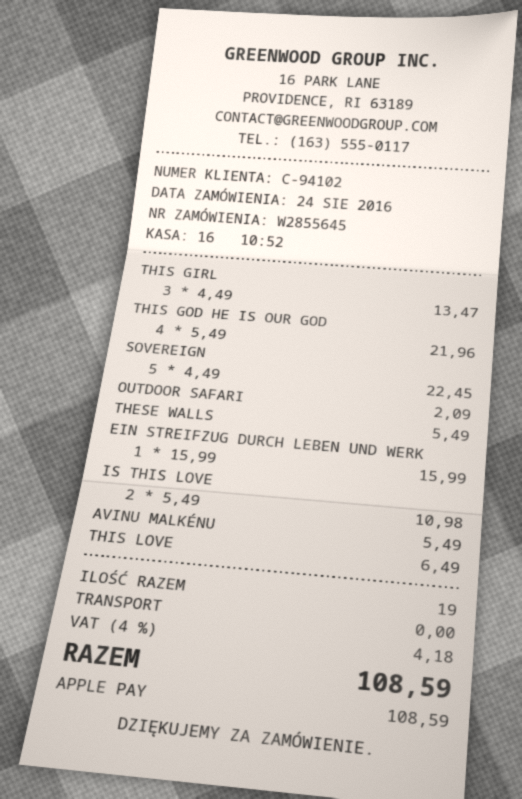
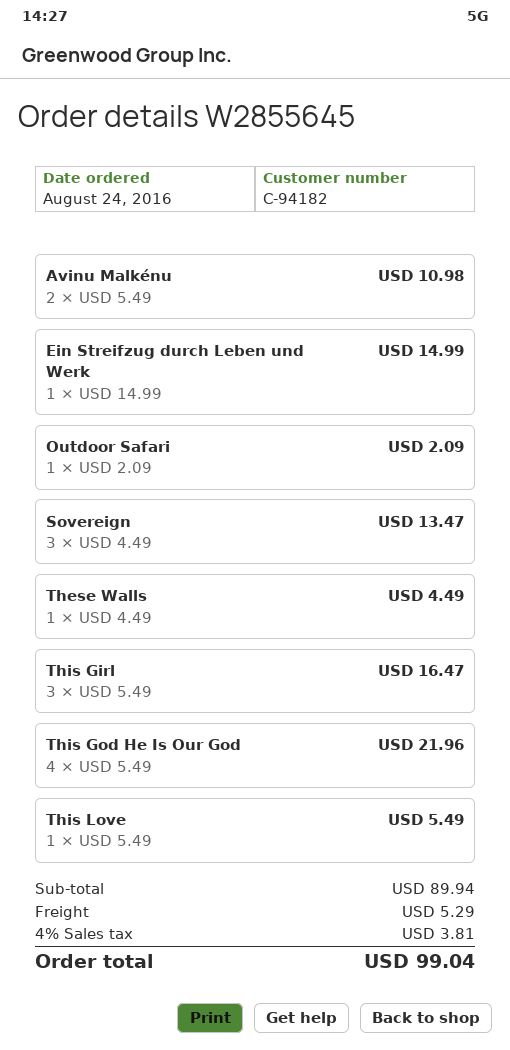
customer number: C-94102 -> C-94182
THIS GIRL: 3 x 4.49 = 13.47 -> 3 x 5.49 = 16.47
SOVEREIGN: 5 x 4.49 = 22.45 -> 3 x 4.49 = 13.47
THESE WALLS: 1 x 5.49 = 5.49 -> 1 x 4.49 = 4.49
EIN STREIFZUG DURCH LEBEN UND WERK: 1 x 15.99 = 15.99 -> 1 x 14.99 = 14.99
IS THIS LOVE: 2 x 5.49 = 10.98 -> none
AVINU MALKÉNU: 1 x 5.49 = 5.49 -> 2 x 5.49 = 10.98
THIS LOVE: 1 x 6.49 = 6.49 -> 1 x 5.49 = 5.49
shipping: 0.00 -> 5.29
tax: 4% = 4.18 -> 4% = 3.81
total: 108.59 -> 99.04

